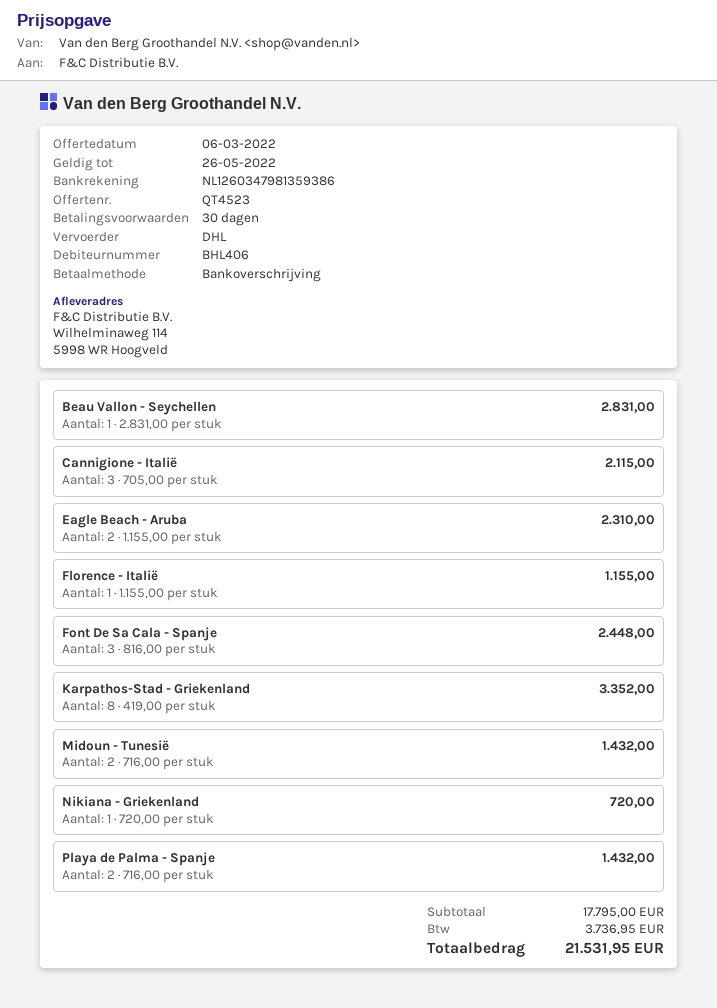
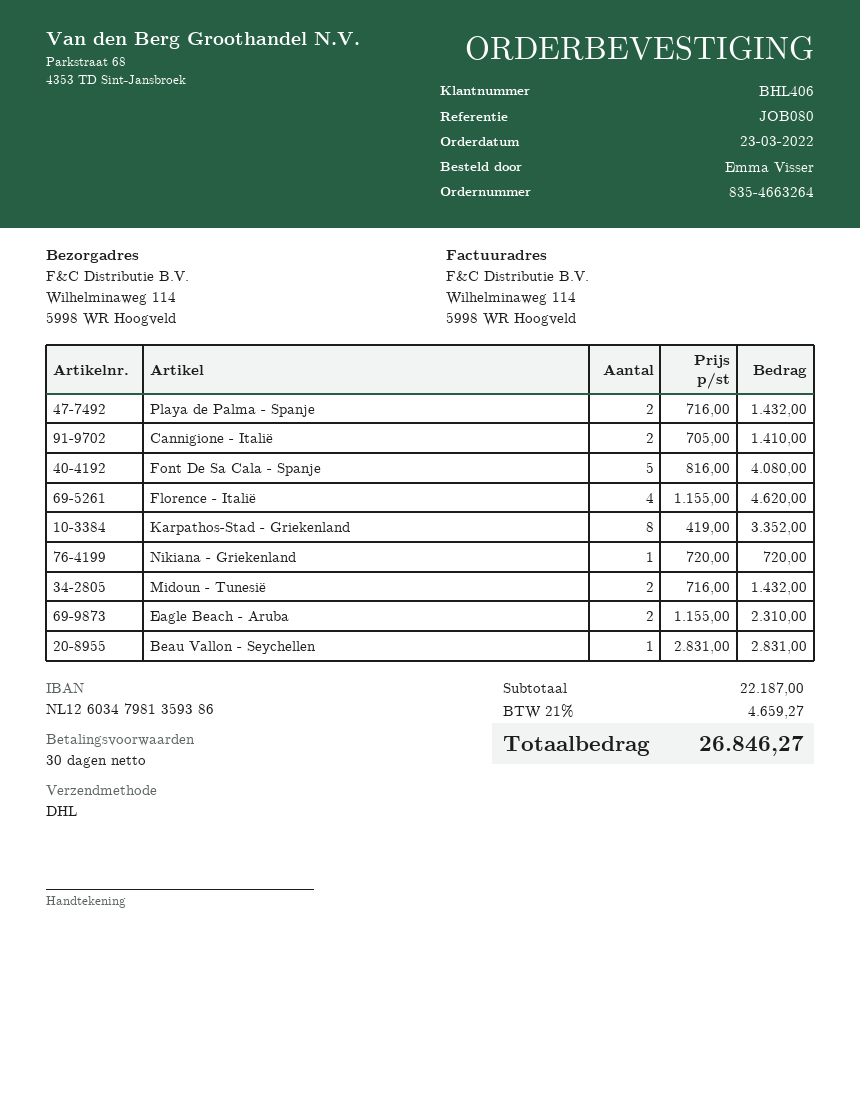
Cannigione - Italië: 3 x 705.00 = 2115.00 -> 2 x 705.00 = 1410.00
Florence - Italië: 1 x 1155.00 = 1155.00 -> 4 x 1155.00 = 4620.00
Font De Sa Cala - Spanje: 3 x 816.00 = 2448.00 -> 5 x 816.00 = 4080.00
subtotal: 17795.00 -> 22187.00
tax: 3736.95 -> 4659.27
total: 21531.95 -> 26846.27

